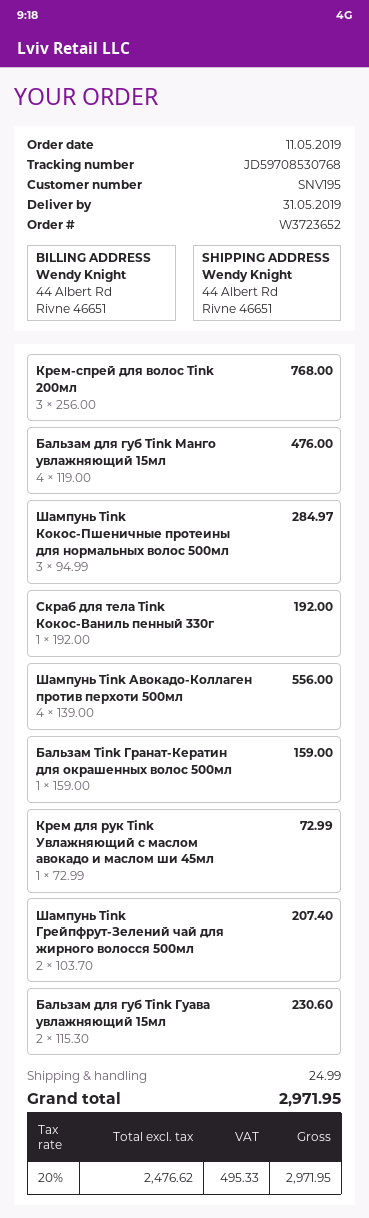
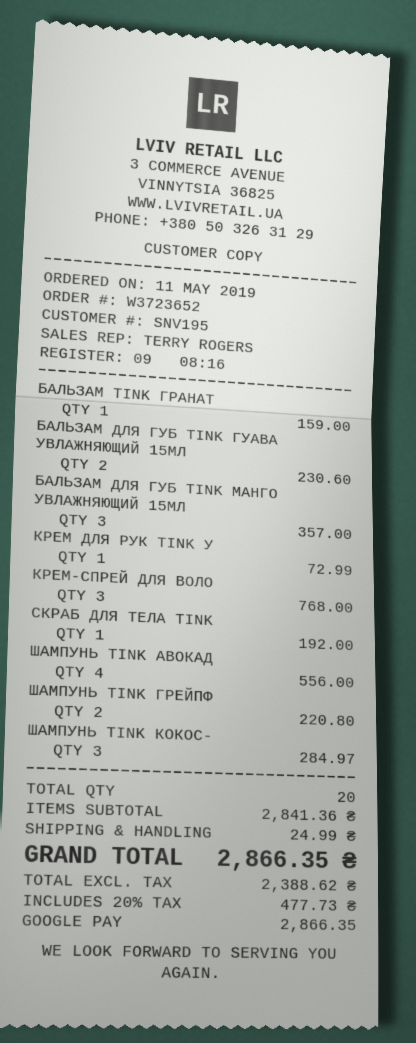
Бальзам для губ Tink Манго увлажняющий 15мл: 4 for 476.00 -> 3 for 357.00
Шампунь Tink Грейпфрут-Зелений чай для жирного волосся 500мл: 2 for 207.40 -> 2 for 220.80
net: 2476.62 -> 2388.62
tax: 20% = 495.33 -> 20% = 477.73
total: 2971.95 -> 2866.35

